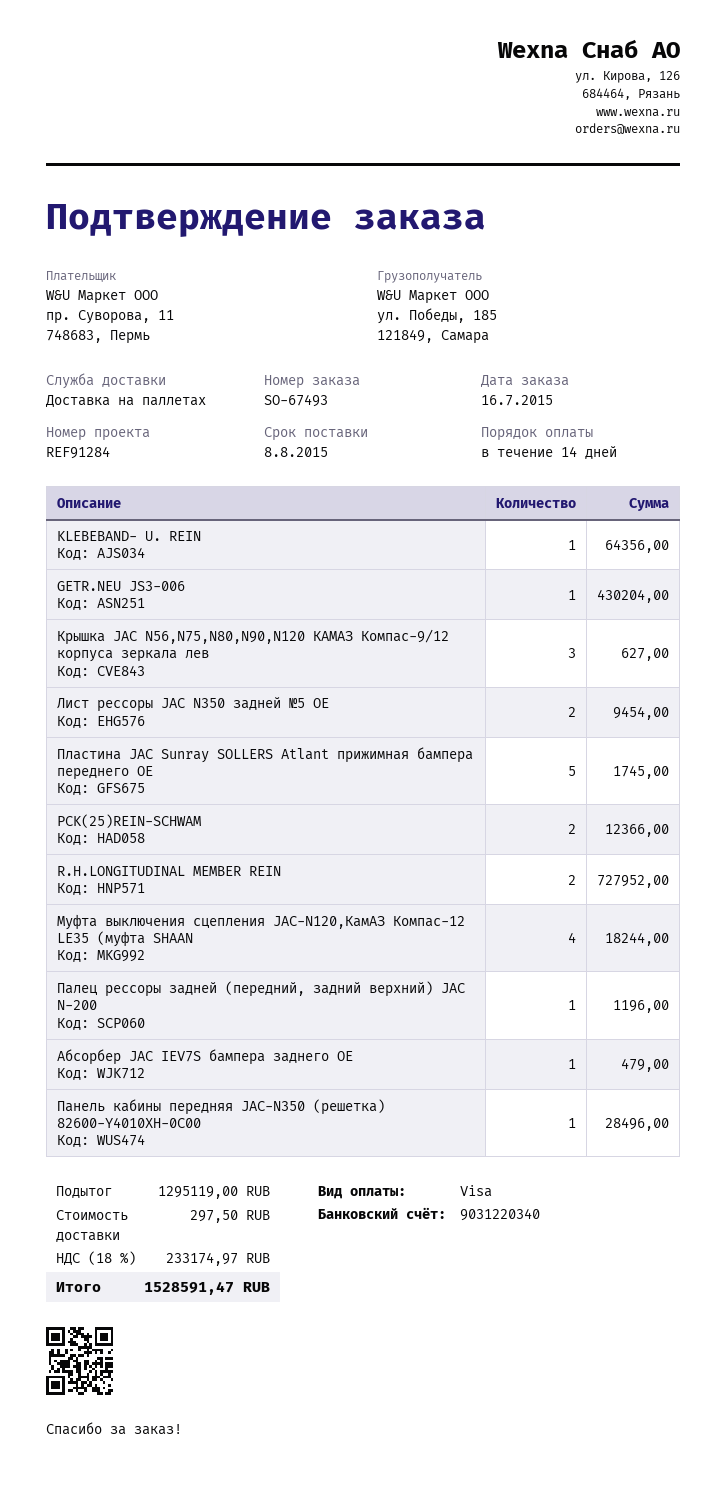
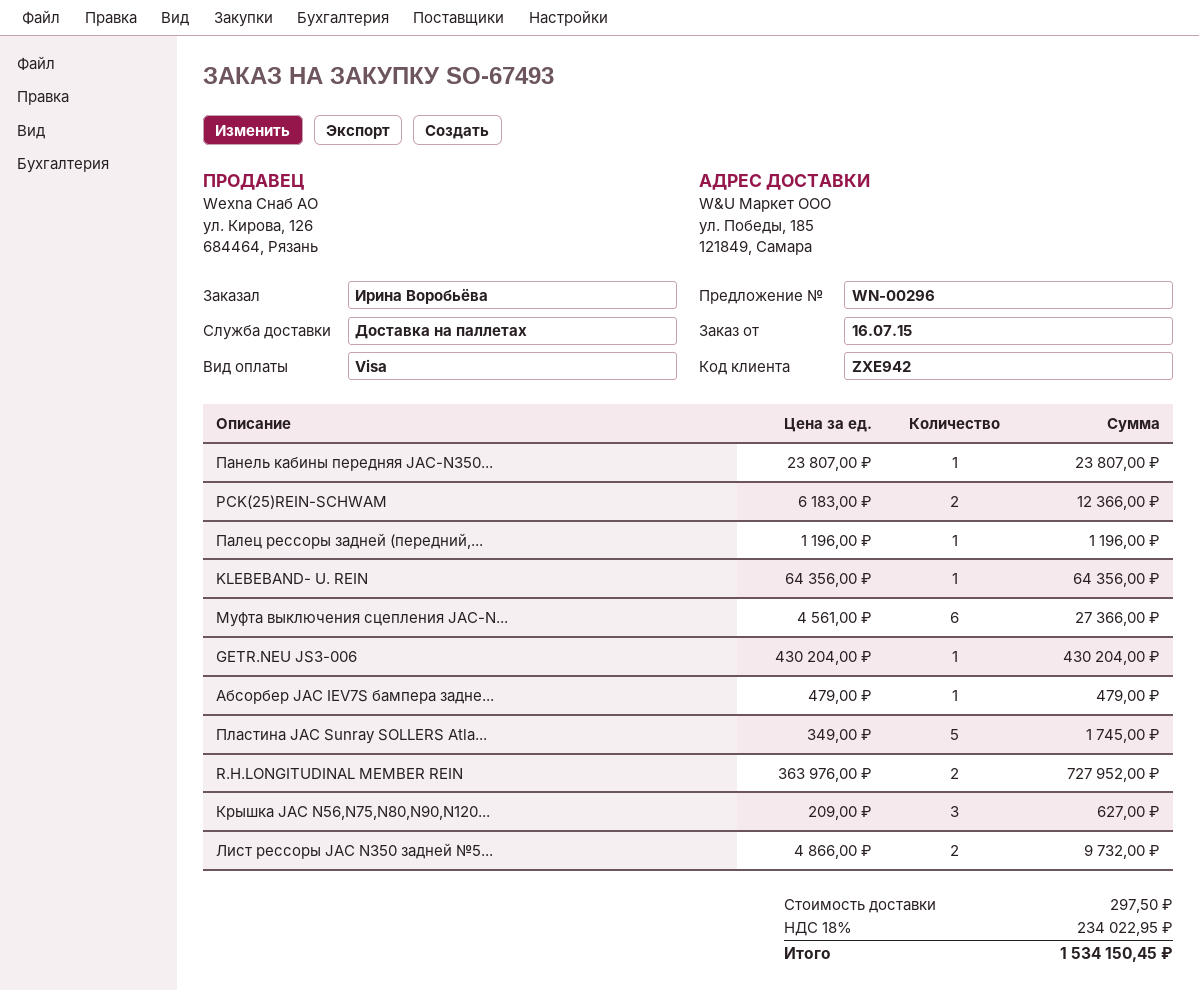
Лист рессоры JAC N350 задней №5 OE: 2 for 9454.00 -> 2 for 9732.00
Муфта выключения сцепления JAC-N120,КамАЗ Компас-12 LE35 (муфта SHAAN: 4 for 18244.00 -> 6 for 27366.00
Панель кабины передняя JAC-N350 (решетка) 82600-Y4010XH-0C00: 1 for 28496.00 -> 1 for 23807.00
tax: 18% = 233174.97 -> 18% = 234022.95
total: 1528591.47 -> 1534150.45

